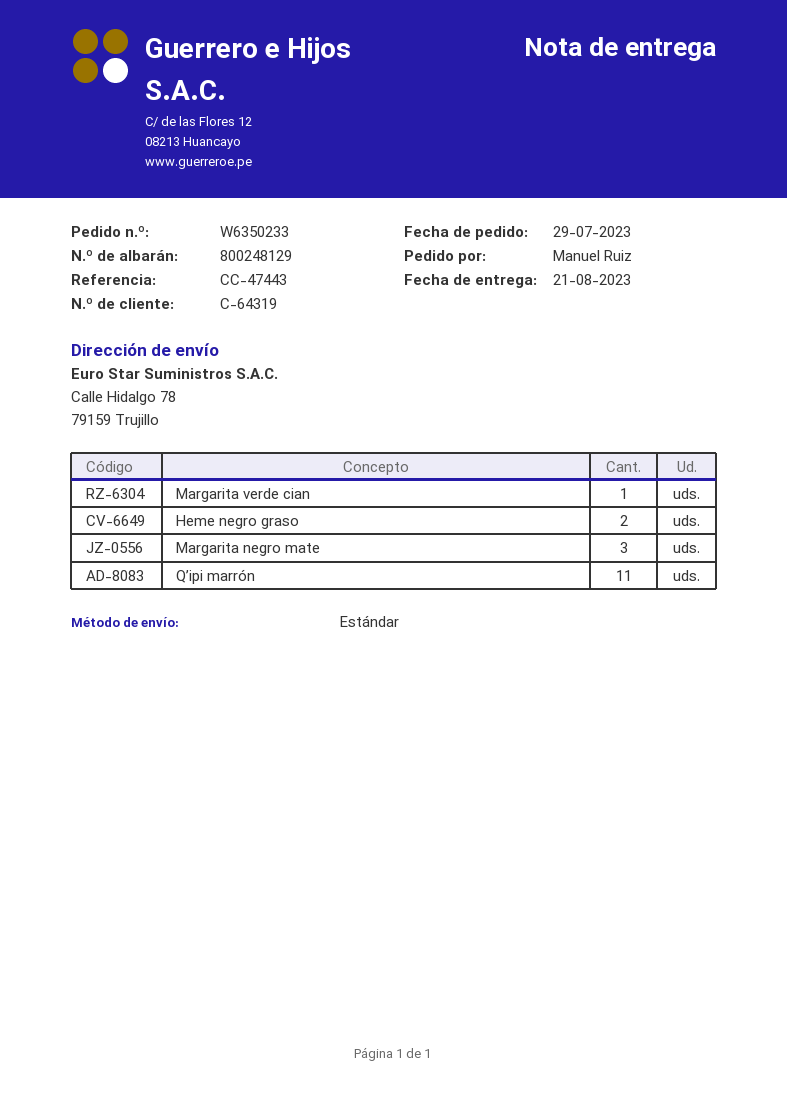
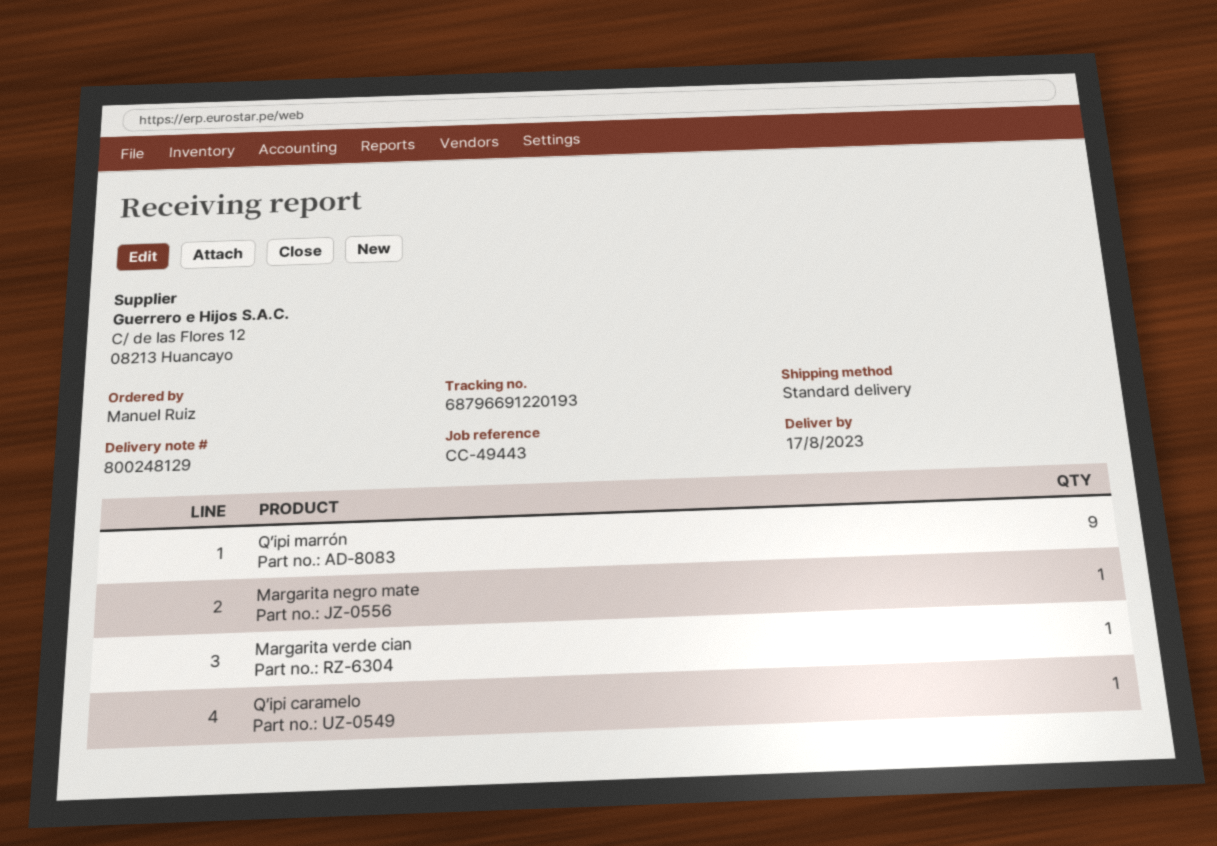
delivery date: 2023-08-21 -> 2023-08-17
reference: CC-47443 -> CC-49443
Heme negro graso: 2 -> none
Margarita negro mate: 3 -> 1
Q’ipi marrón: 11 -> 9
Q’ipi caramelo: none -> 1

